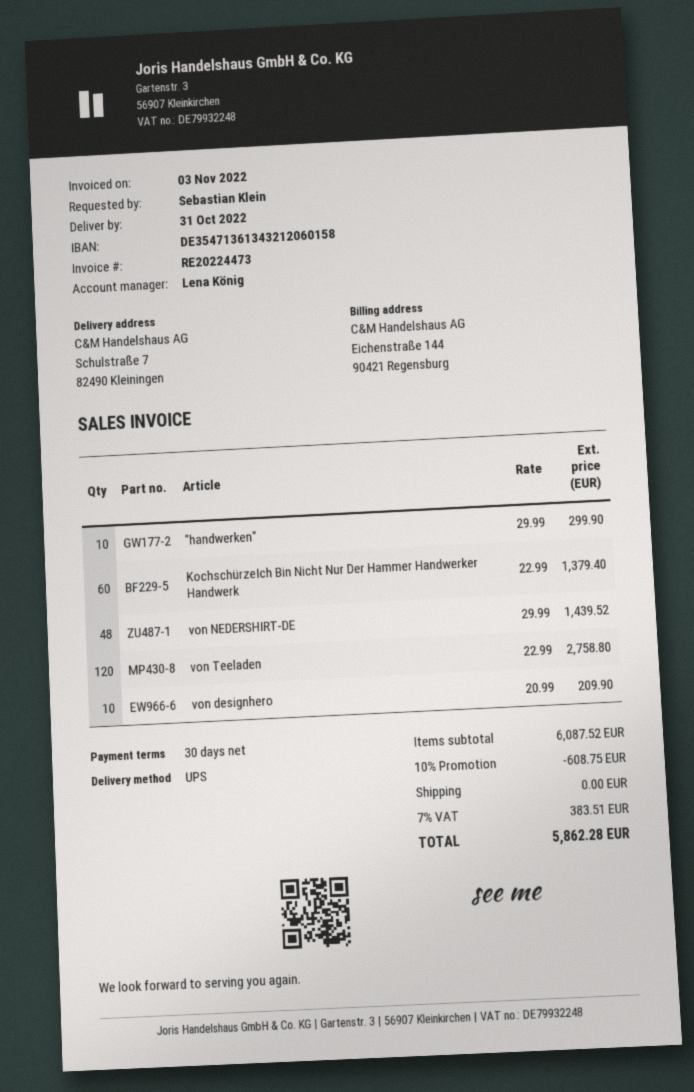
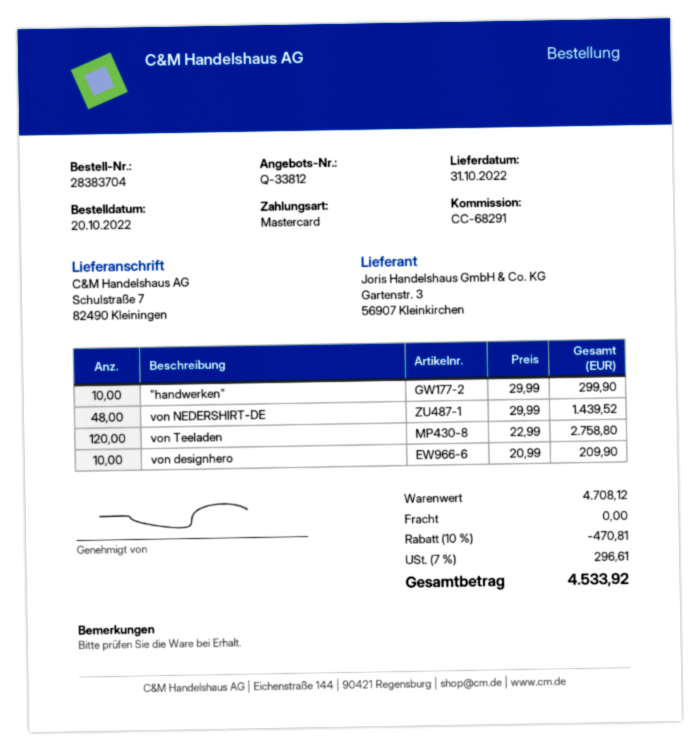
KochschürzeIch Bin Nicht Nur Der Hammer Handwerker Handwerk: 60 x 22.99 = 1379.40 -> none
subtotal: 6087.52 -> 4708.12
discount: 10% = 608.75 -> 10% = 470.81
tax: 7% = 383.51 -> 7% = 296.61
total: 5862.28 -> 4533.92

